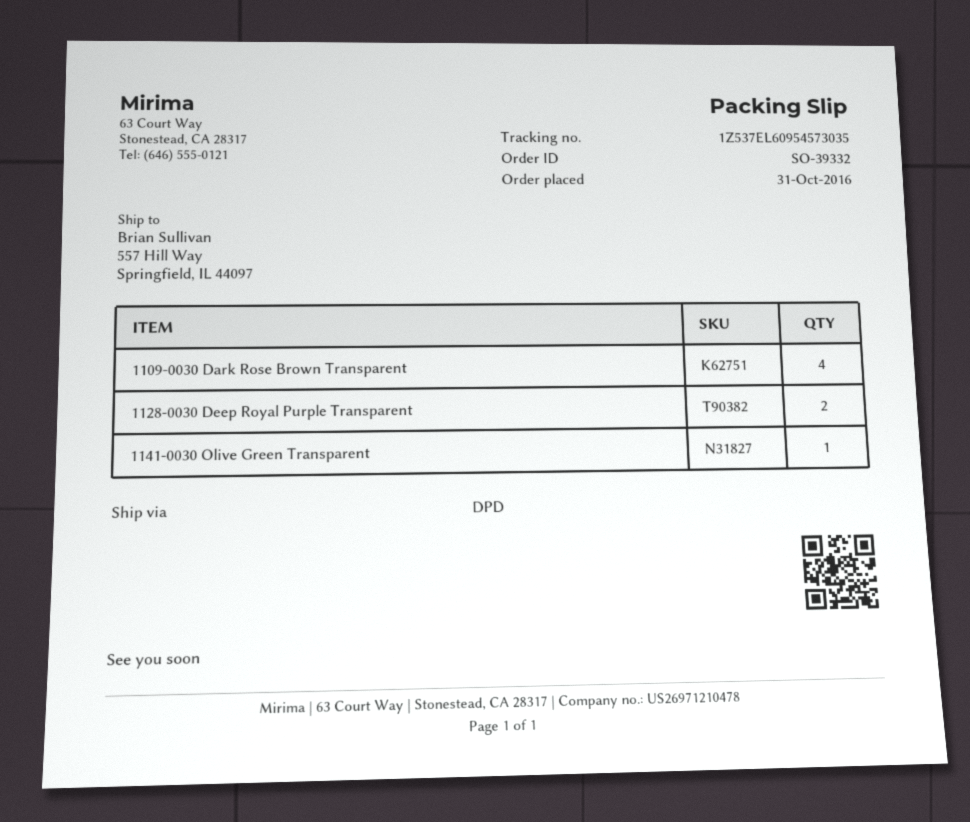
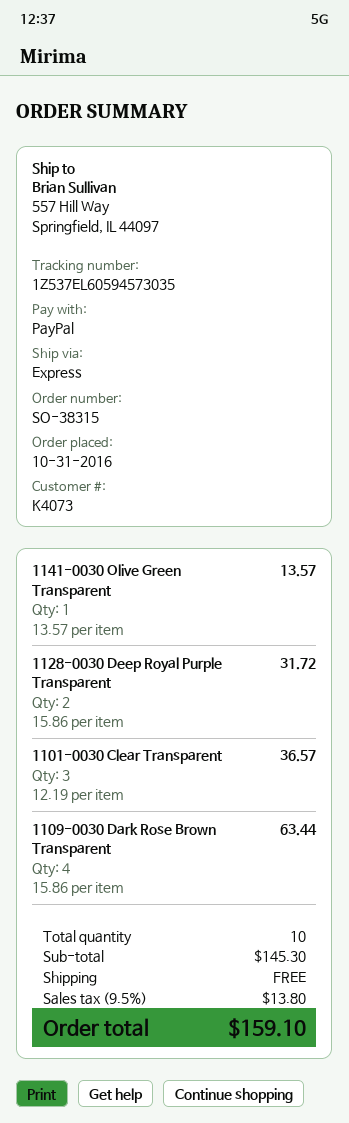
order number: SO-39332 -> SO-38315
shipping method: DPD -> express
tracking number: 1Z537EL60954573035 -> 1Z537EL60594573035
1101-0030 Clear Transparent: none -> 3

